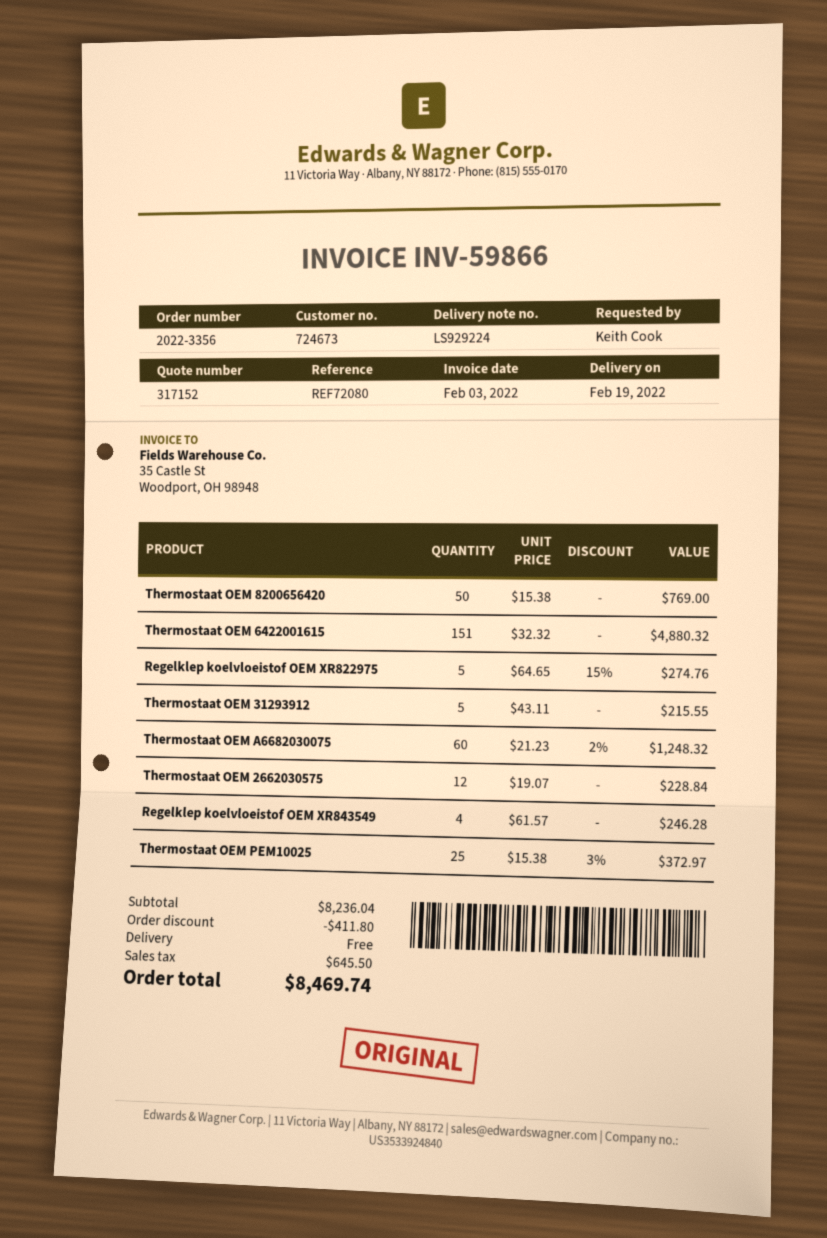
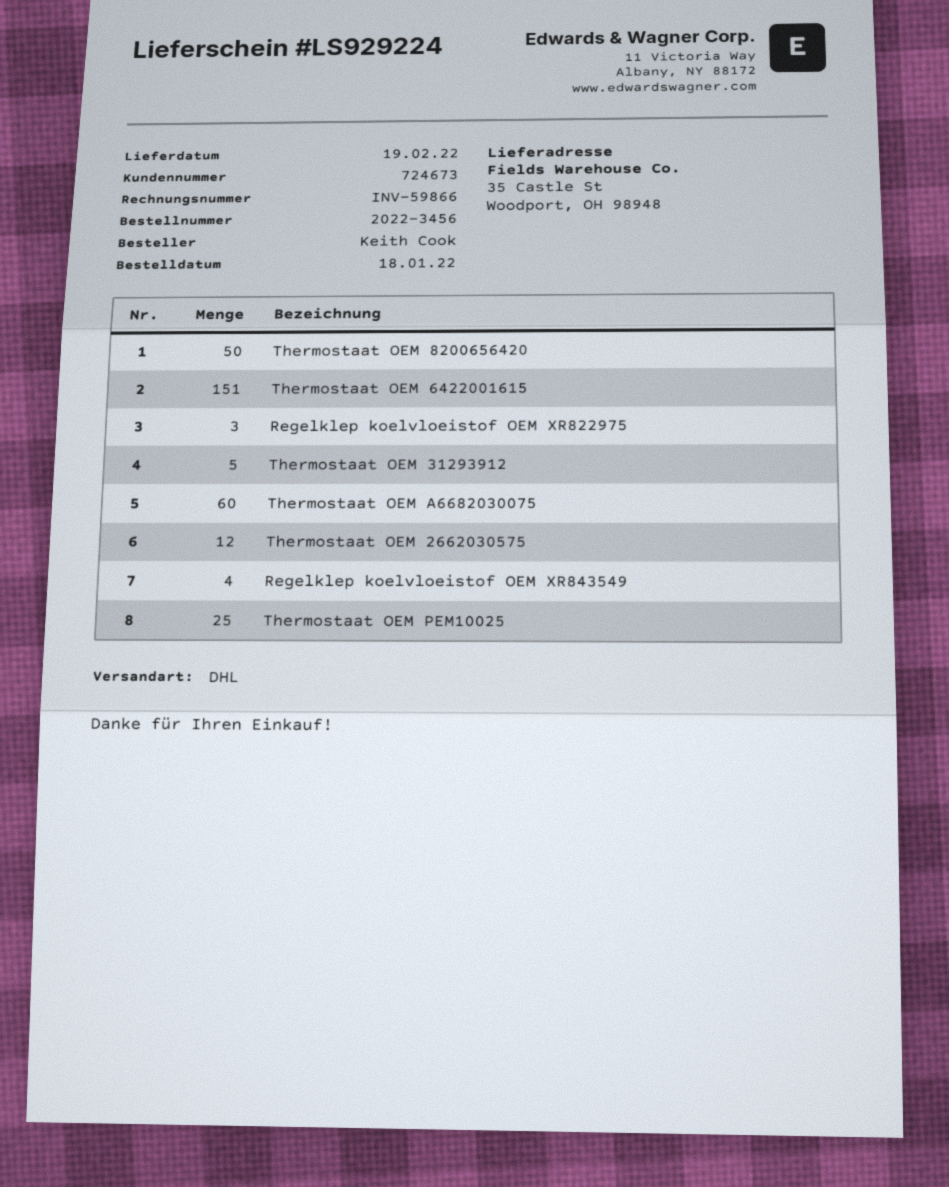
order number: 2022-3356 -> 2022-3456
Regelklep koelvloeistof OEM XR822975: 5 -> 3

